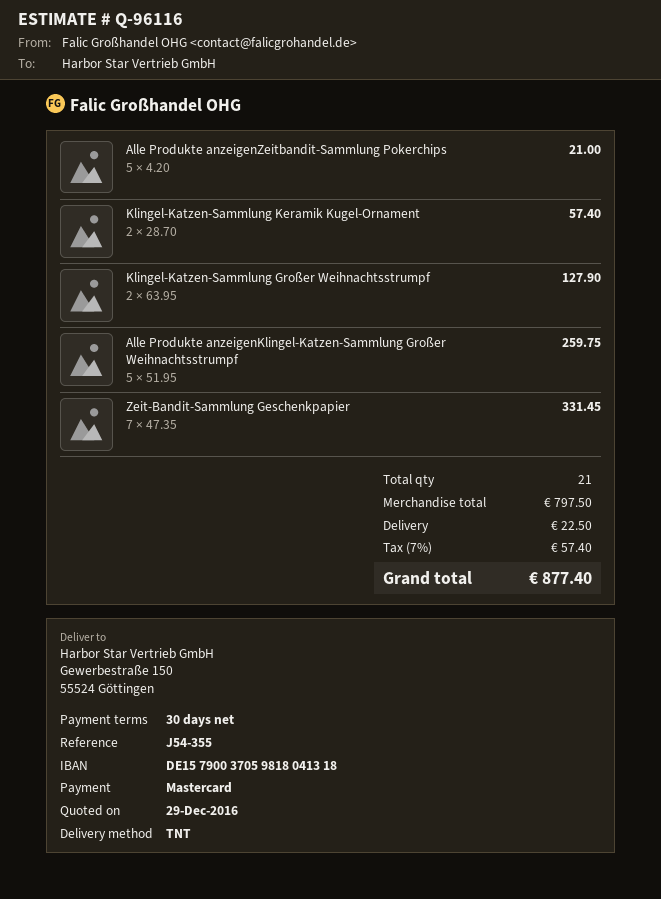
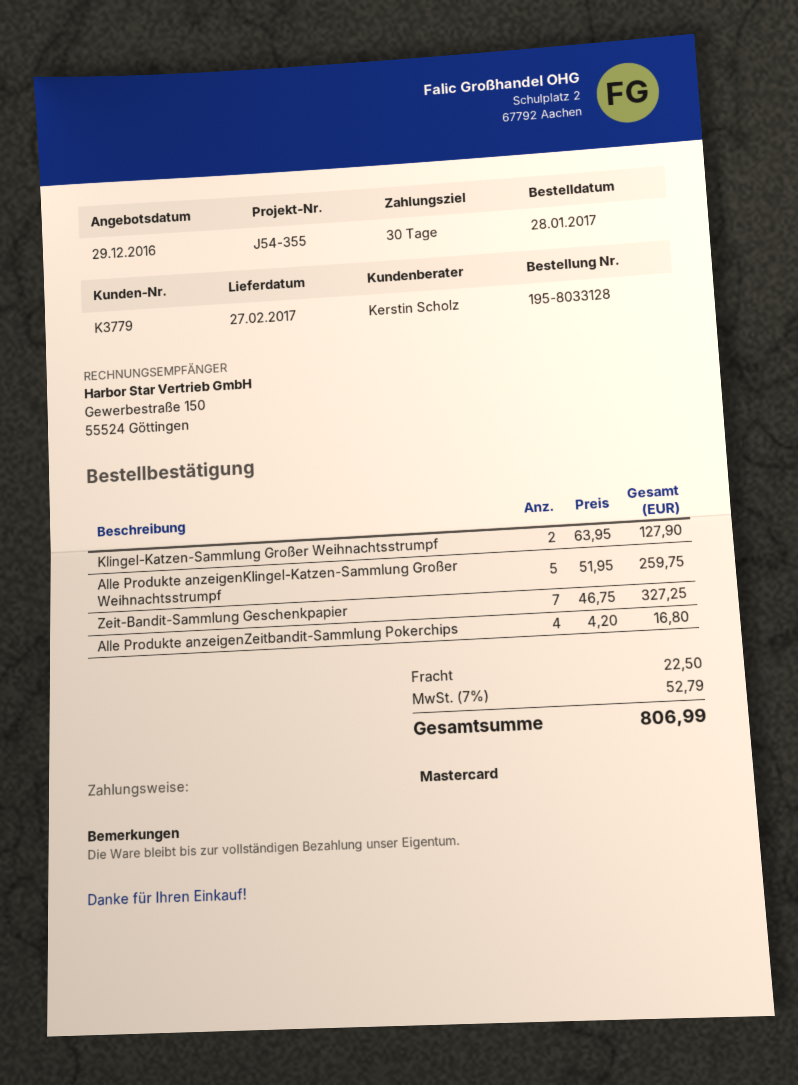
Alle Produkte anzeigenZeitbandit-Sammlung Pokerchips: 5 x 4.20 = 21.00 -> 4 x 4.20 = 16.80
Klingel-Katzen-Sammlung Keramik Kugel-Ornament: 2 x 28.70 = 57.40 -> none
Zeit-Bandit-Sammlung Geschenkpapier: 7 x 47.35 = 331.45 -> 7 x 46.75 = 327.25
tax: 7% = 57.40 -> 7% = 52.79
total: 877.40 -> 806.99

